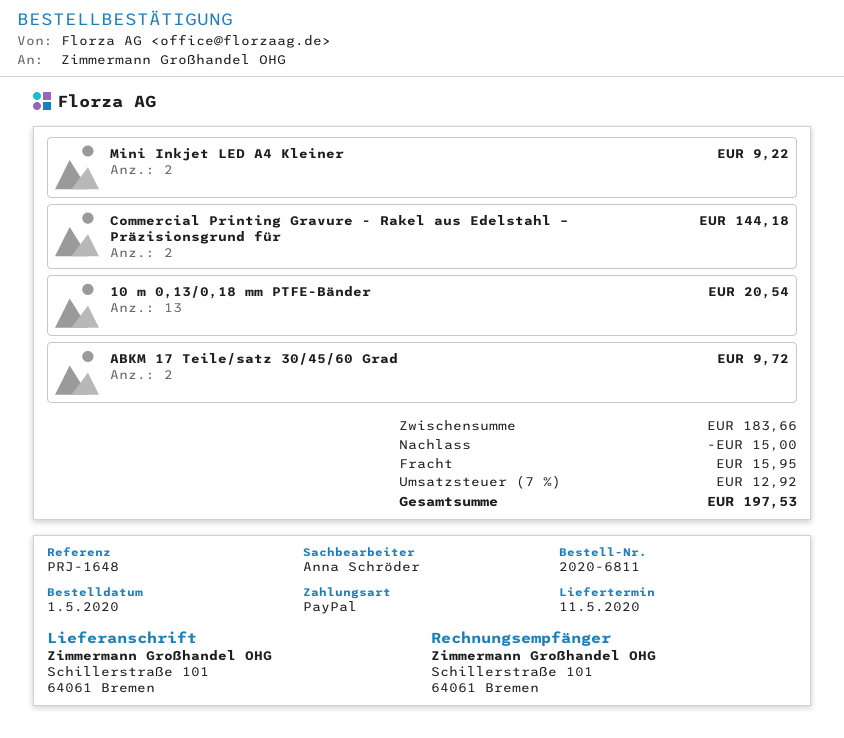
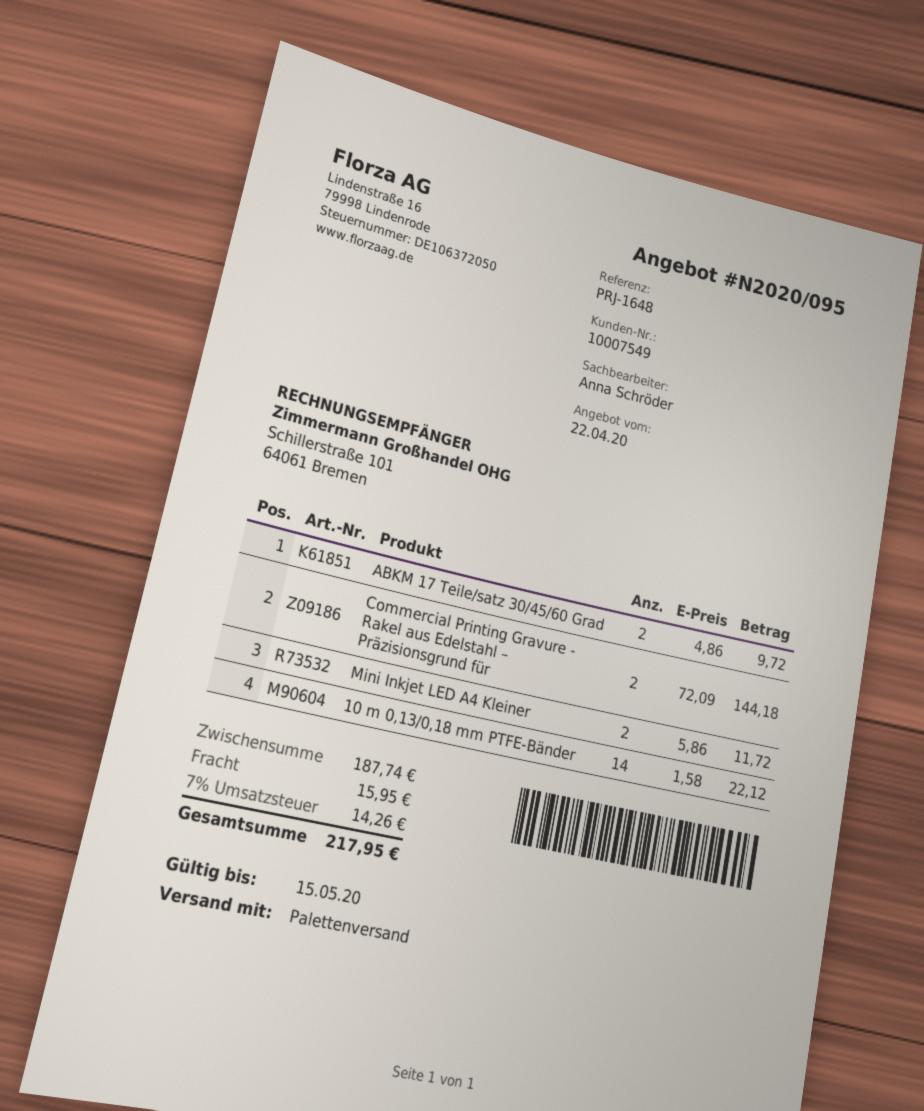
Mini Inkjet LED A4 Kleiner: 2 for 9.22 -> 2 for 11.72
10 m 0,13/0,18 mm PTFE-Bänder: 13 for 20.54 -> 14 for 22.12
subtotal: 183.66 -> 187.74
discount: 15.00 -> none
tax: 7% = 12.92 -> 7% = 14.26
total: 197.53 -> 217.95

